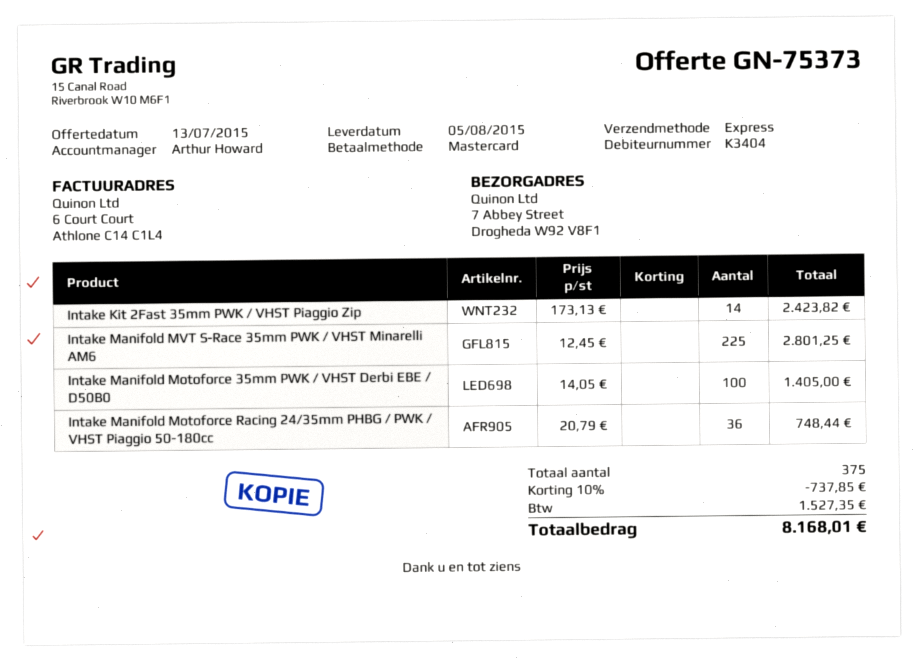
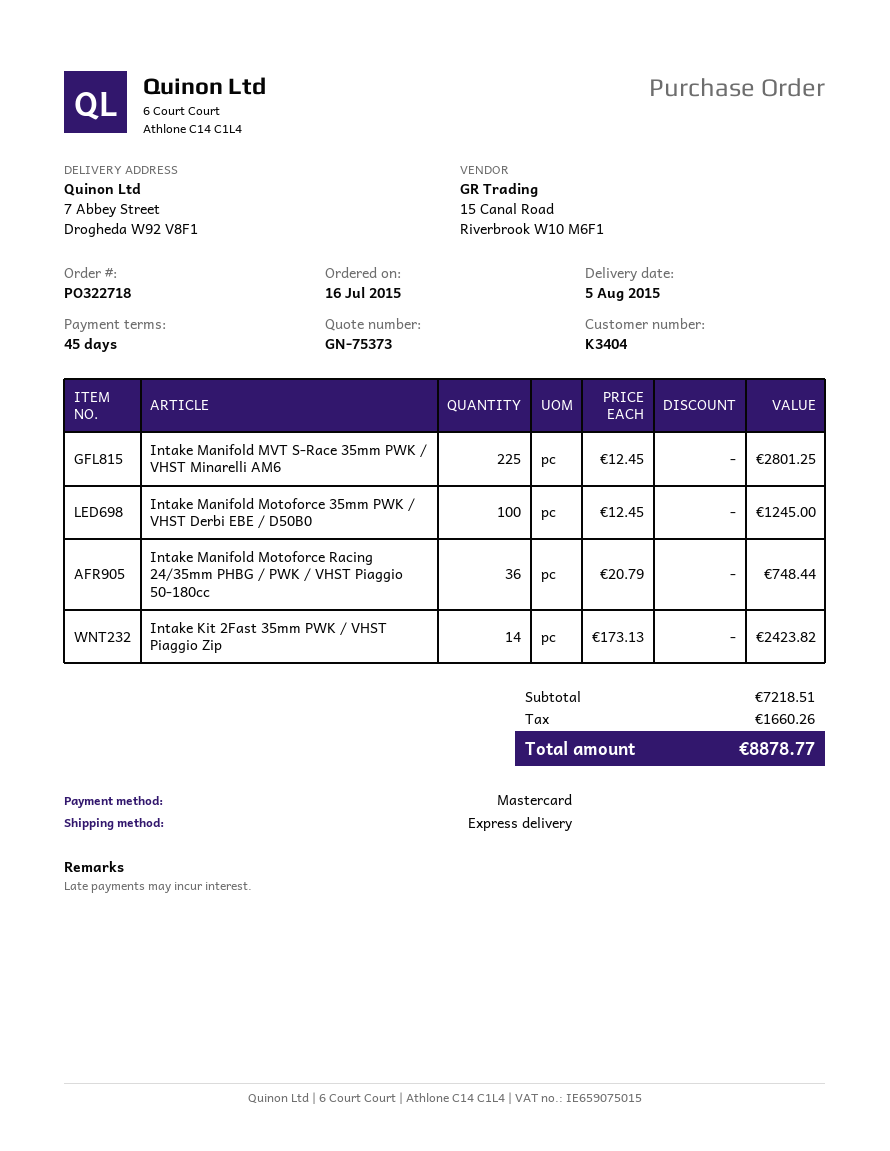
Intake Manifold Motoforce 35mm PWK / VHST Derbi EBE / D50B0: 100 x 14.05 = 1405.00 -> 100 x 12.45 = 1245.00
discount: 10% = 737.85 -> none
tax: 1527.35 -> 1660.26
total: 8168.01 -> 8878.77

